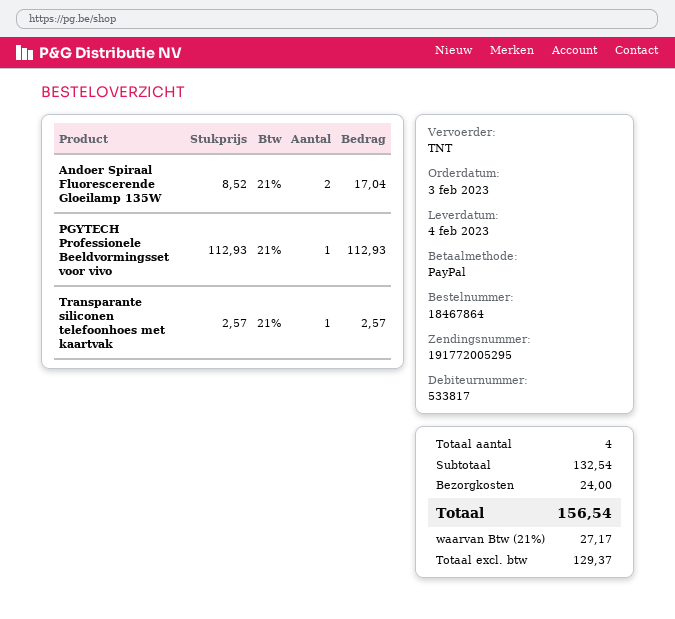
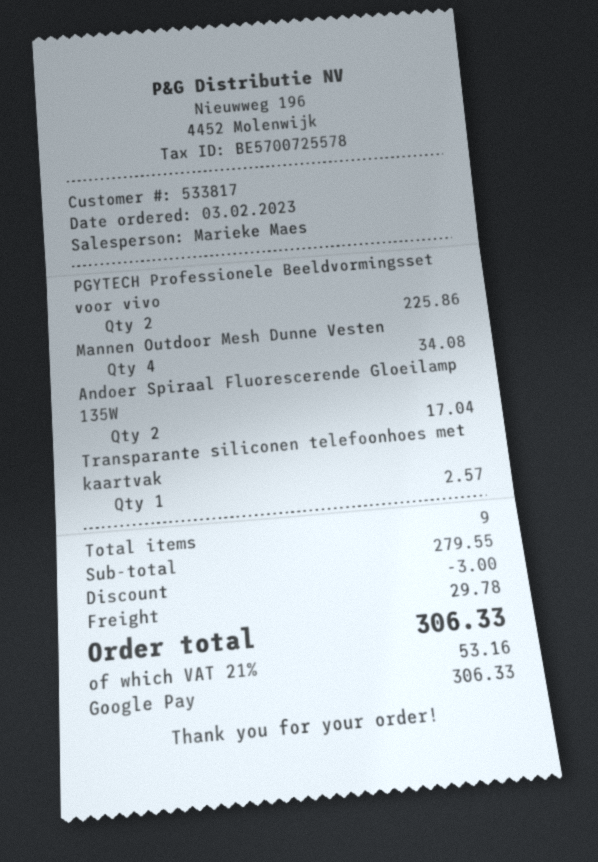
payment method: PayPal -> Google Pay
PGYTECH Professionele Beeldvormingsset voor vivo: 1 for 112.93 -> 2 for 225.86
Mannen Outdoor Mesh Dunne Vesten: none -> 4 for 34.08
total quantity: 4 -> 9
subtotal: 132.54 -> 279.55
discount: none -> 3.00
shipping: 24.00 -> 29.78
tax: 21% = 27.17 -> 21% = 53.16
total: 156.54 -> 306.33

